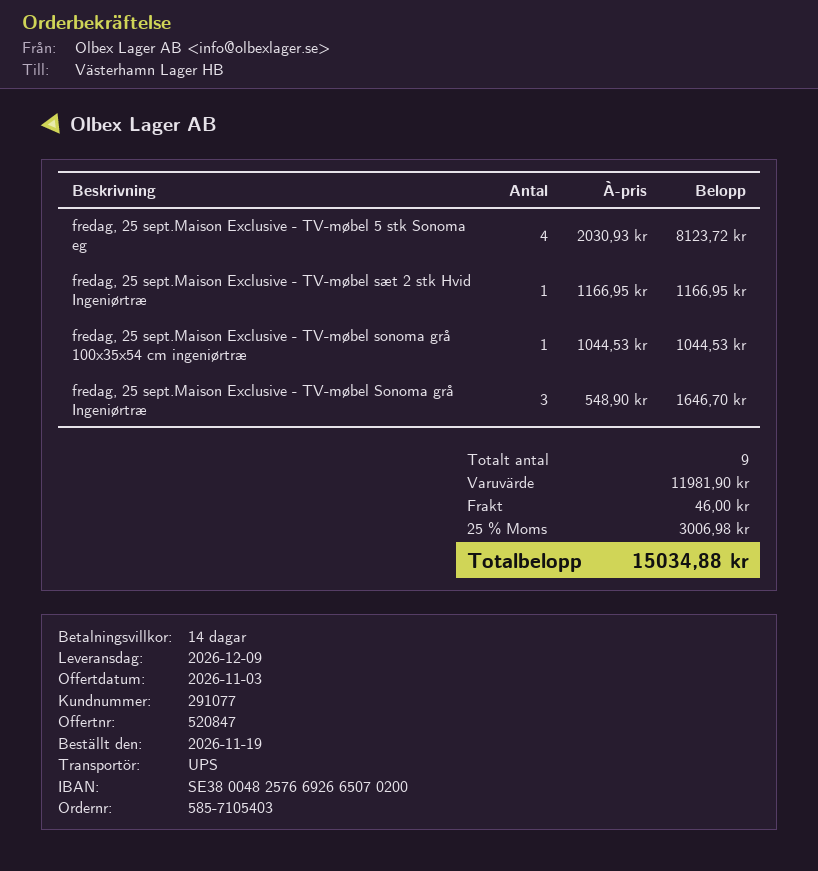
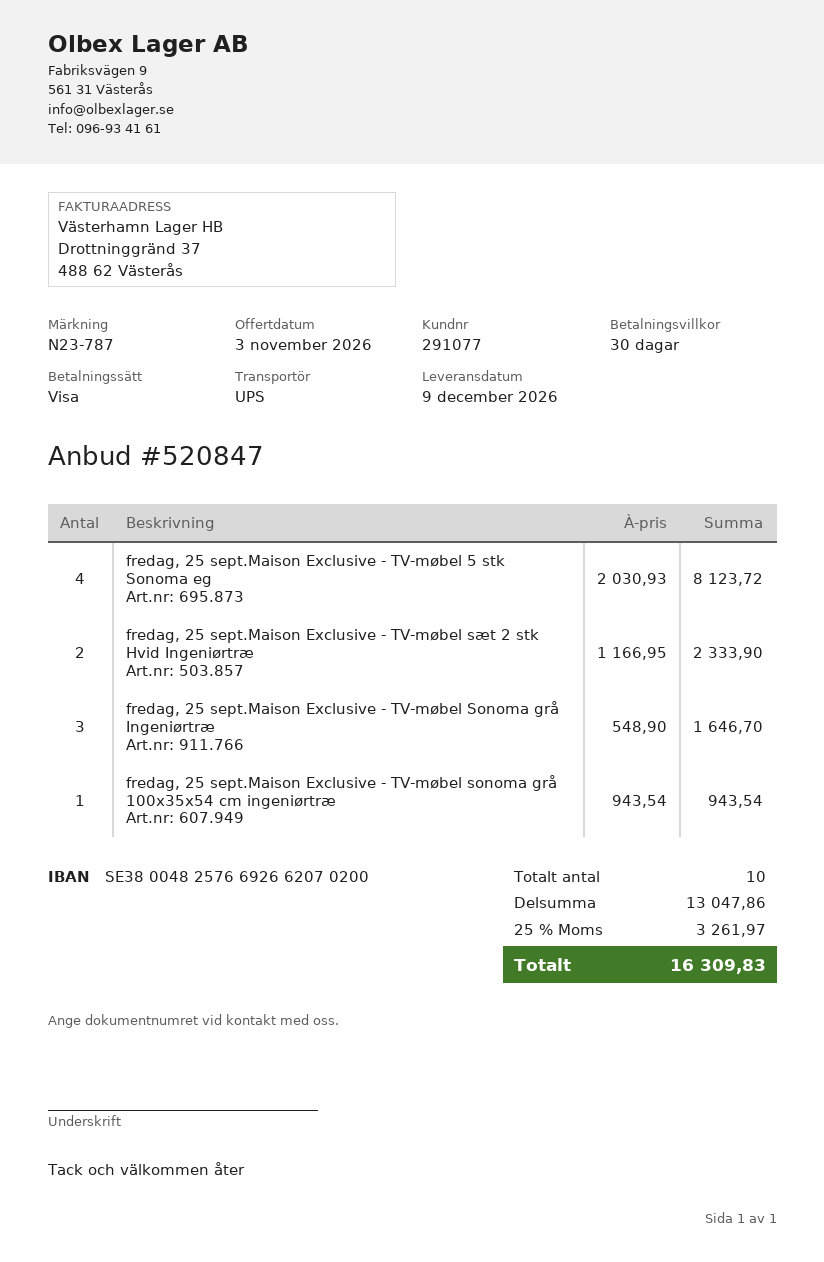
payment terms: 14 days -> 30 days
bank account: SE3800482576692665070200 -> SE3800482576692662070200
fredag, 25 sept.Maison Exclusive - TV-møbel sæt 2 stk Hvid Ingeniørtræ: 1 x 1166.95 = 1166.95 -> 2 x 1166.95 = 2333.90
fredag, 25 sept.Maison Exclusive - TV-møbel sonoma grå 100x35x54 cm ingeniørtræ: 1 x 1044.53 = 1044.53 -> 1 x 943.54 = 943.54
total quantity: 9 -> 10
subtotal: 11981.90 -> 13047.86
shipping: 46.00 -> none
tax: 25% = 3006.98 -> 25% = 3261.97
total: 15034.88 -> 16309.83

